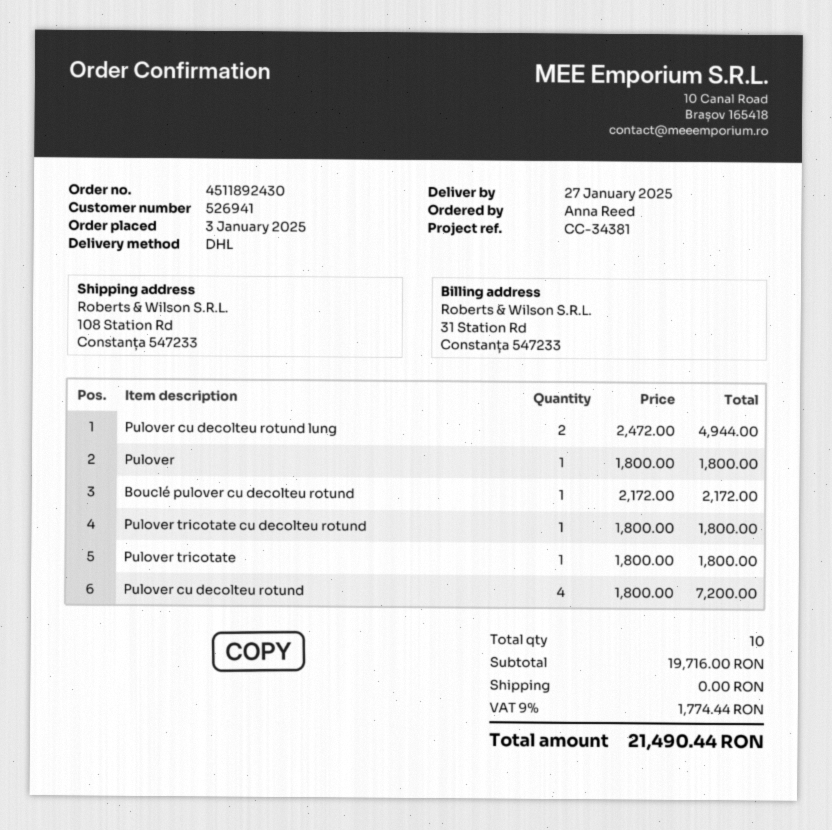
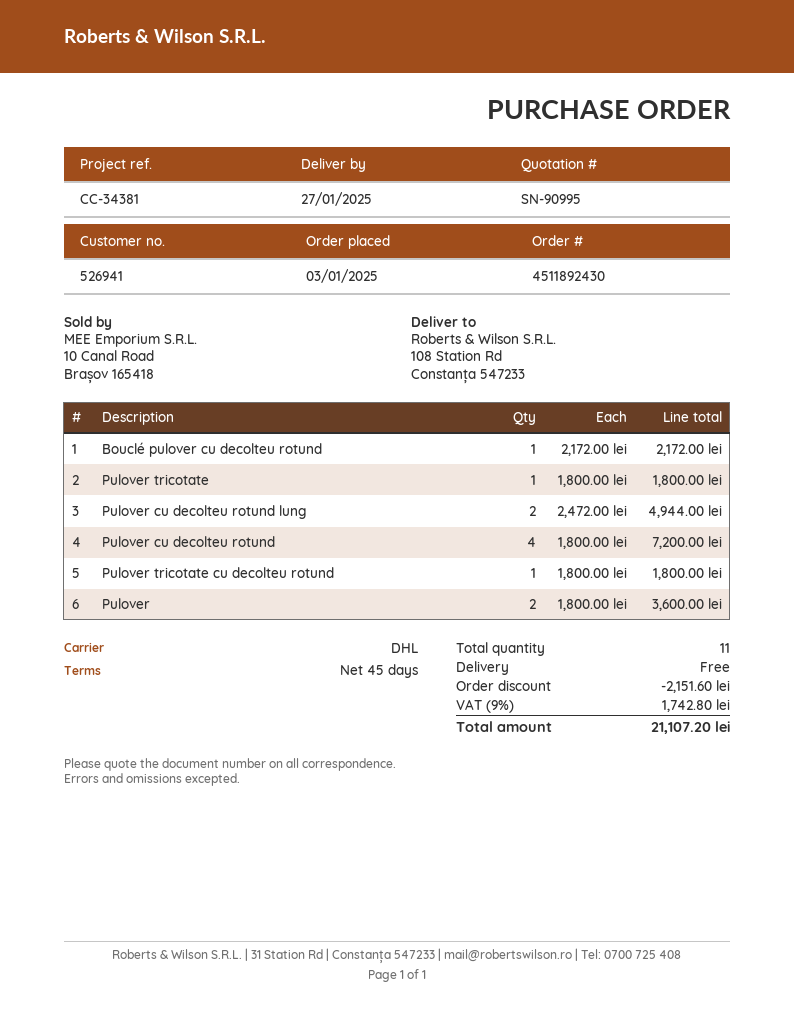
Pulover: 1 x 1800.00 = 1800.00 -> 2 x 1800.00 = 3600.00
total quantity: 10 -> 11
discount: none -> 2151.60
tax: 9% = 1774.44 -> 9% = 1742.80
total: 21490.44 -> 21107.20

